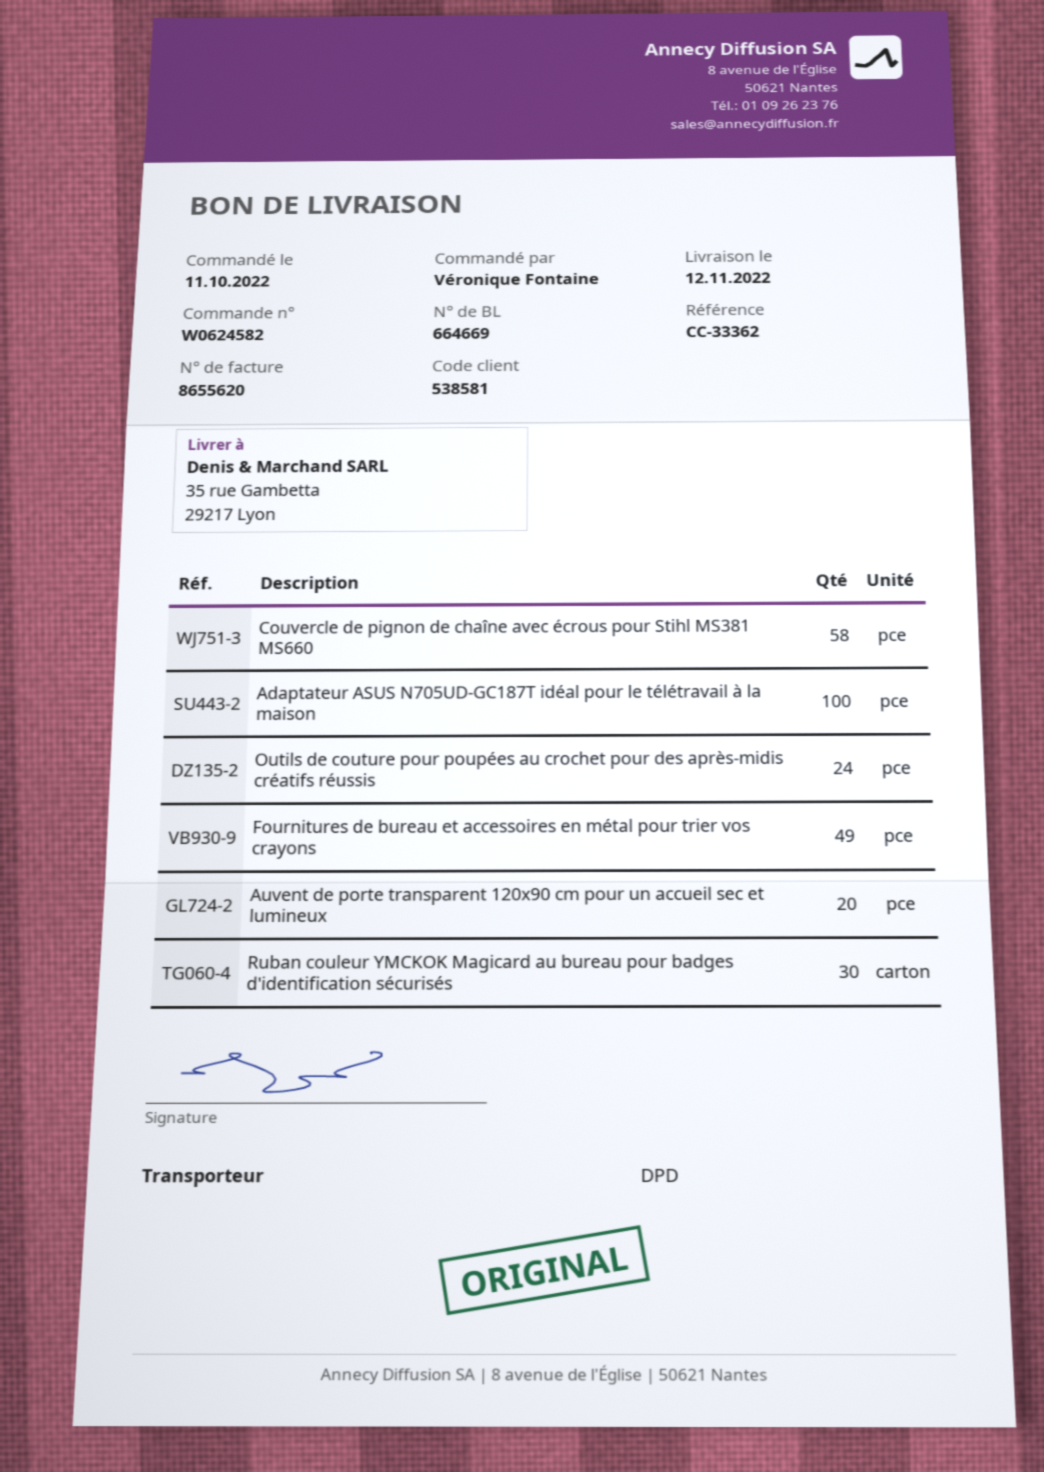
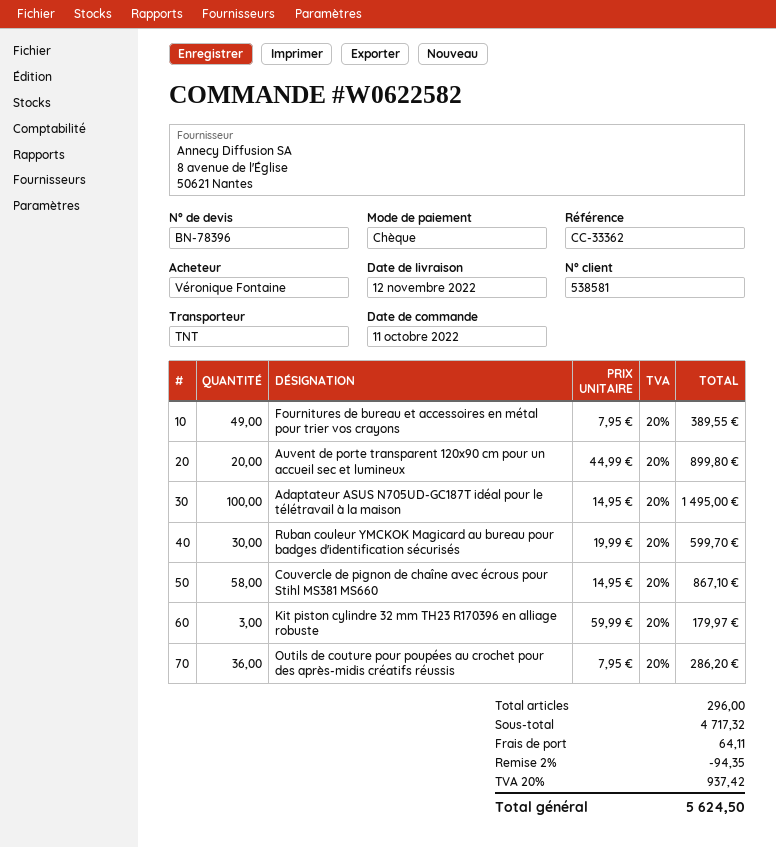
order number: W0624582 -> W0622582
shipping method: DPD -> TNT
Outils de couture pour poupées au crochet pour des après-midis créatifs réussis: 24 -> 36
Kit piston cylindre 32 mm TH23 R170396 en alliage robuste: none -> 3

